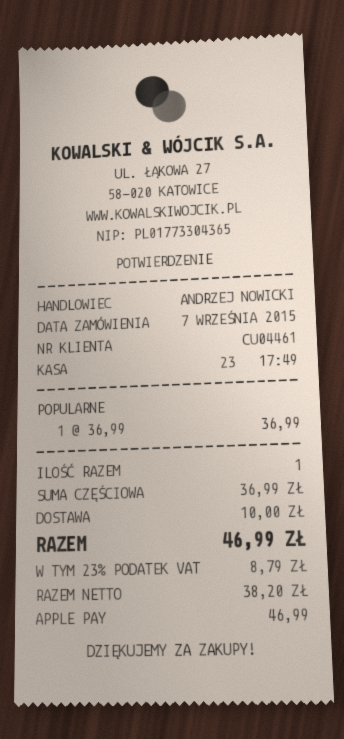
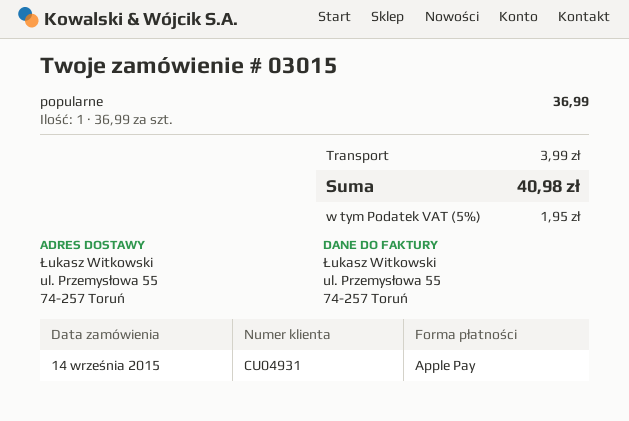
order date: 2015-09-07 -> 2015-09-14
customer number: CU04461 -> CU04931
shipping: 10.00 -> 3.99
tax: 23% = 8.79 -> 5% = 1.95
total: 46.99 -> 40.98

